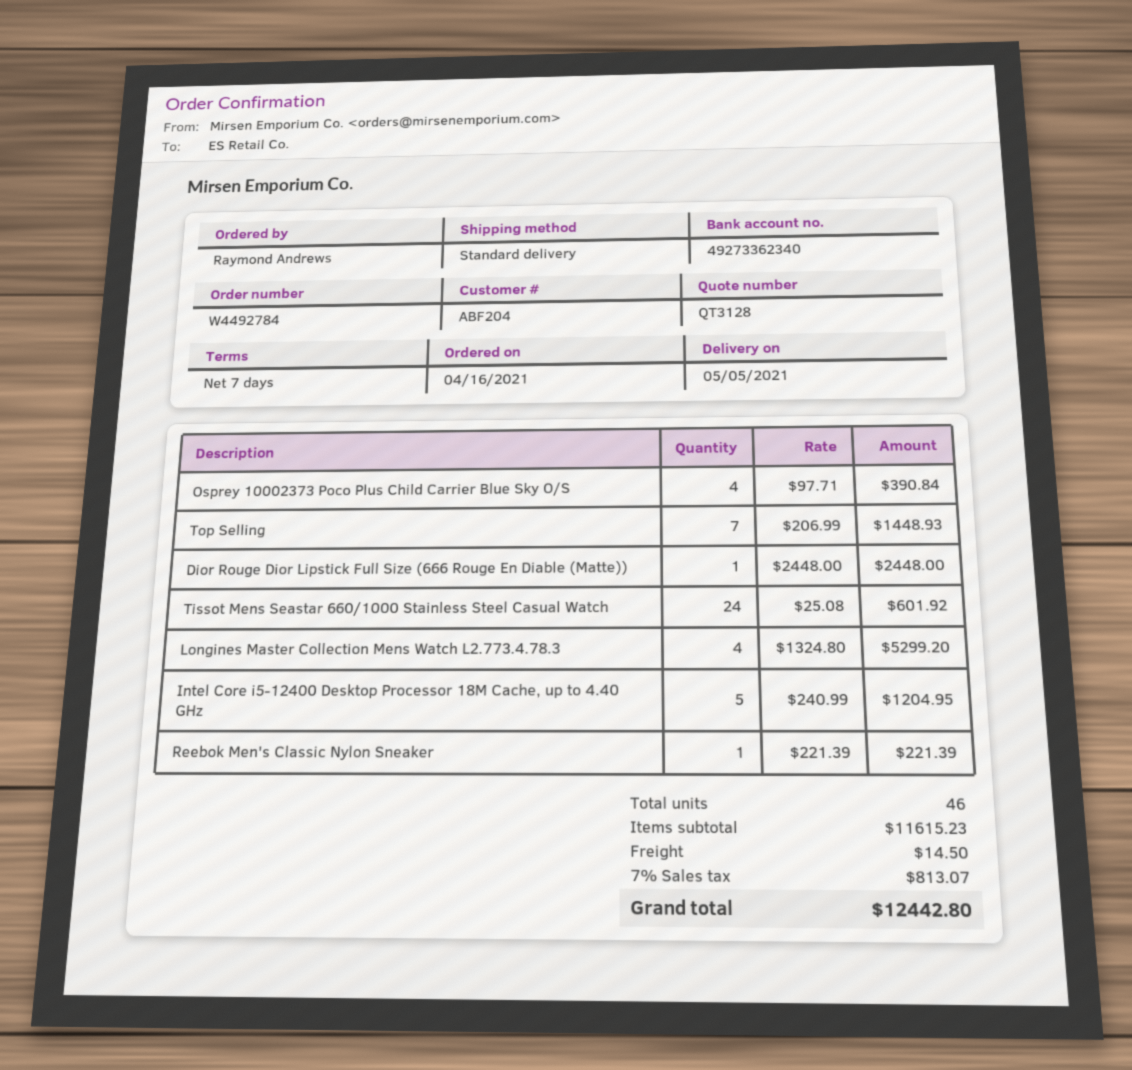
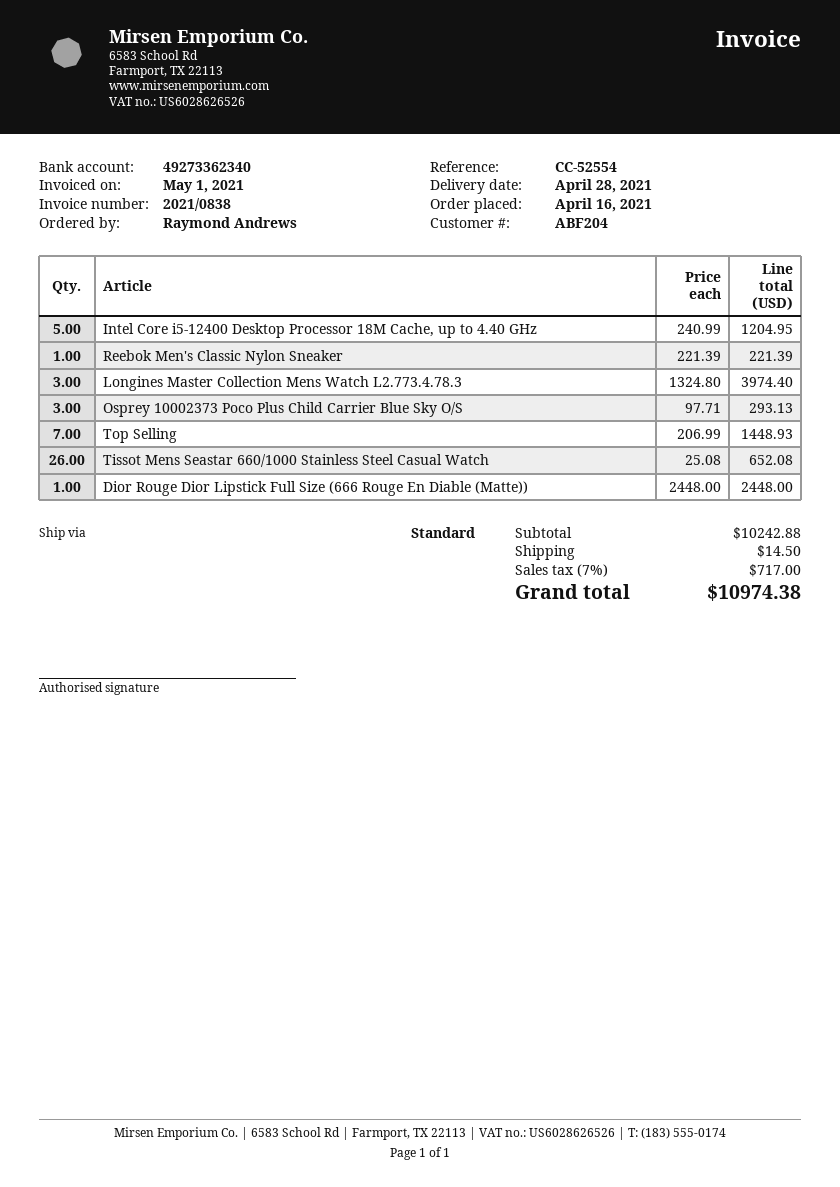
delivery date: 2021-05-05 -> 2021-04-28
Osprey 10002373 Poco Plus Child Carrier Blue Sky O/S: 4 x 97.71 = 390.84 -> 3 x 97.71 = 293.13
Tissot Mens Seastar 660/1000 Stainless Steel Casual Watch: 24 x 25.08 = 601.92 -> 26 x 25.08 = 652.08
Longines Master Collection Mens Watch L2.773.4.78.3: 4 x 1324.80 = 5299.20 -> 3 x 1324.80 = 3974.40
subtotal: 11615.23 -> 10242.88
tax: 7% = 813.07 -> 7% = 717.00
total: 12442.80 -> 10974.38

